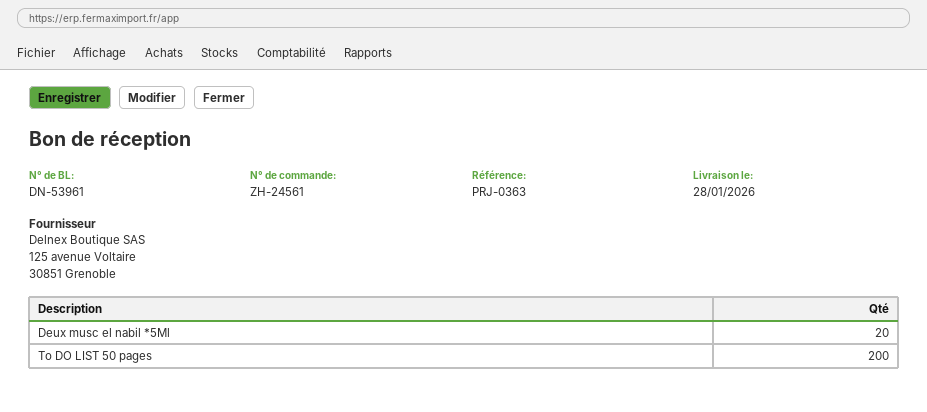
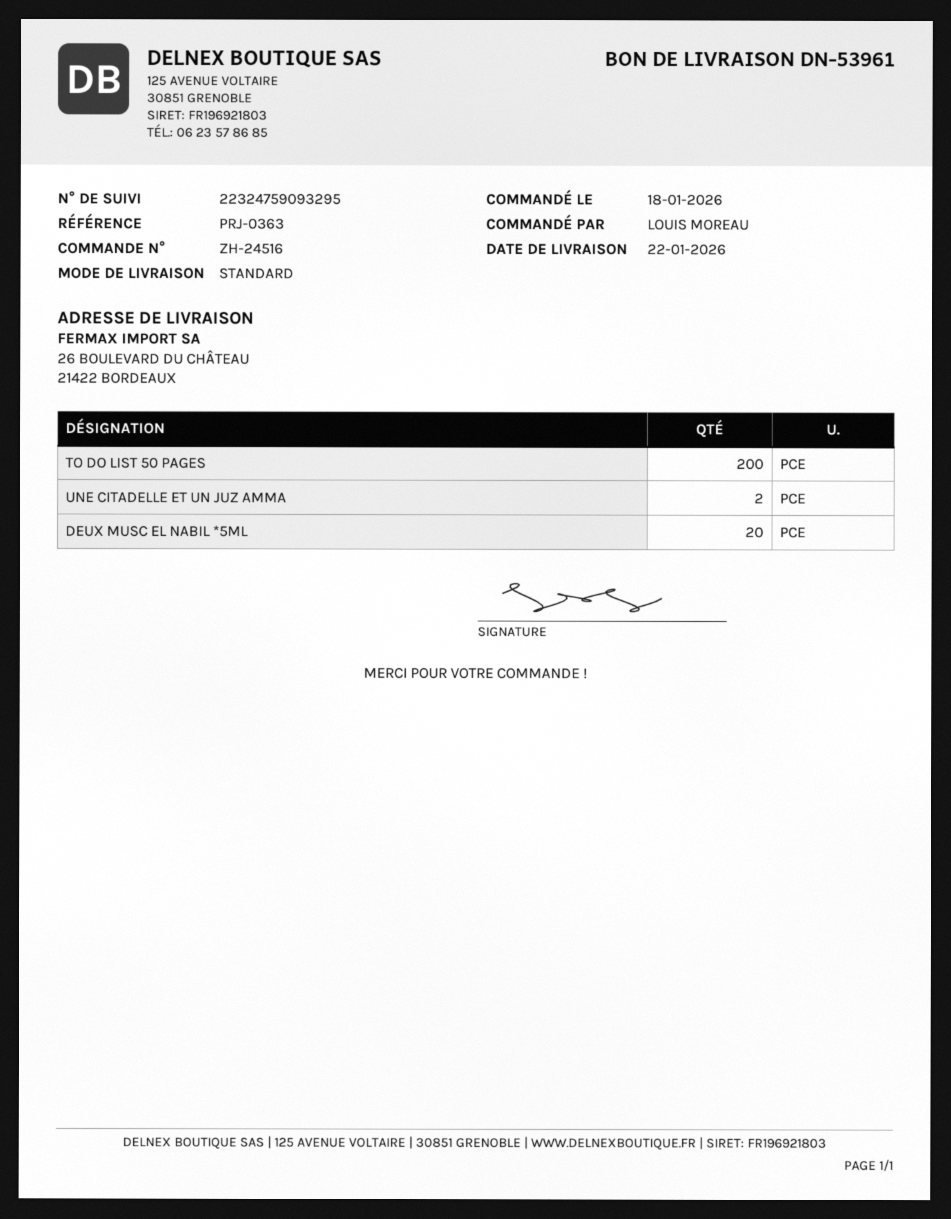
order number: ZH-24561 -> ZH-24516
delivery date: 2026-01-28 -> 2026-01-22
UNE CITADELLE ET UN JUZ AMMA: none -> 2

